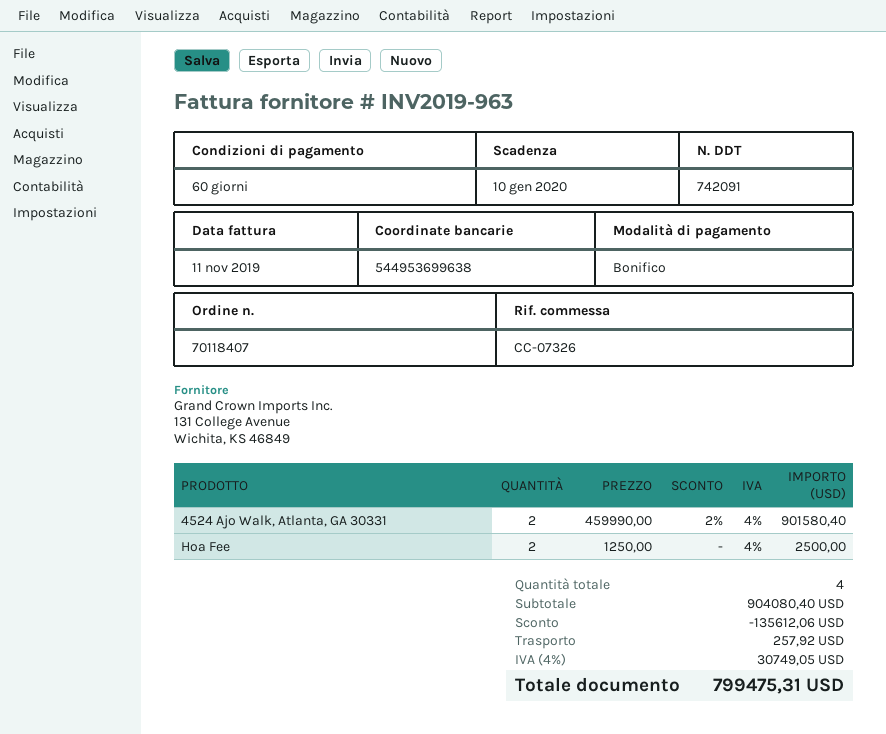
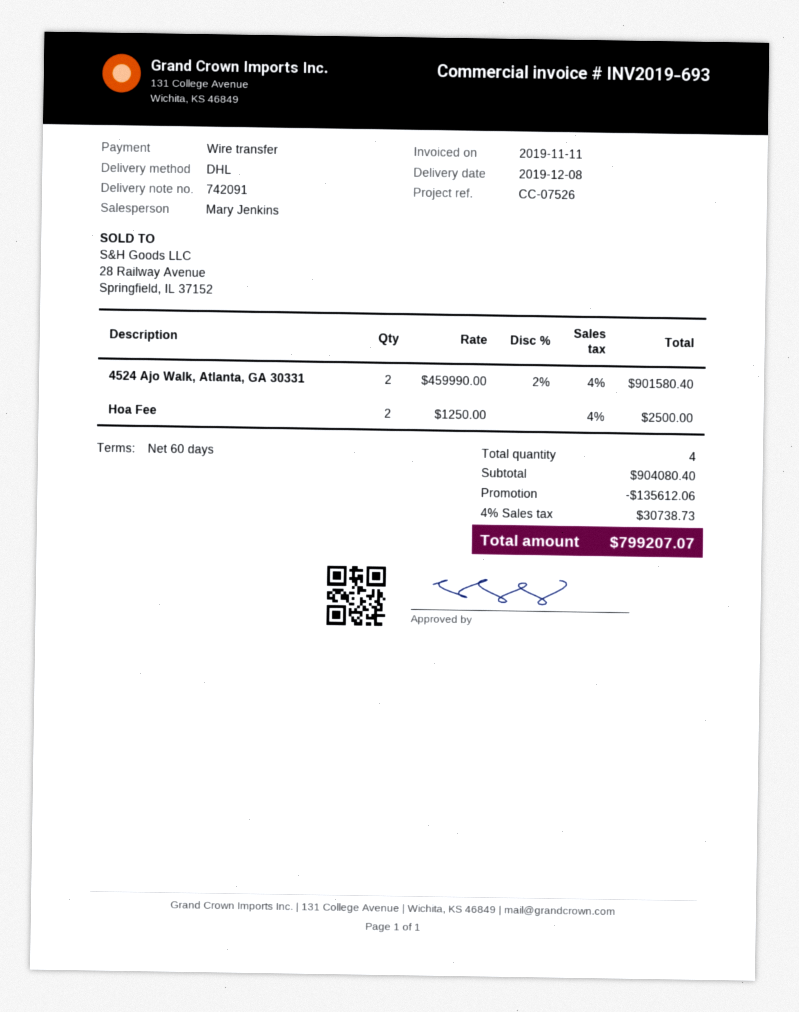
invoice number: INV2019-963 -> INV2019-693
reference: CC-07326 -> CC-07526
shipping: 257.92 -> none
tax: 4% = 30749.05 -> 4% = 30738.73
total: 799475.31 -> 799207.07

